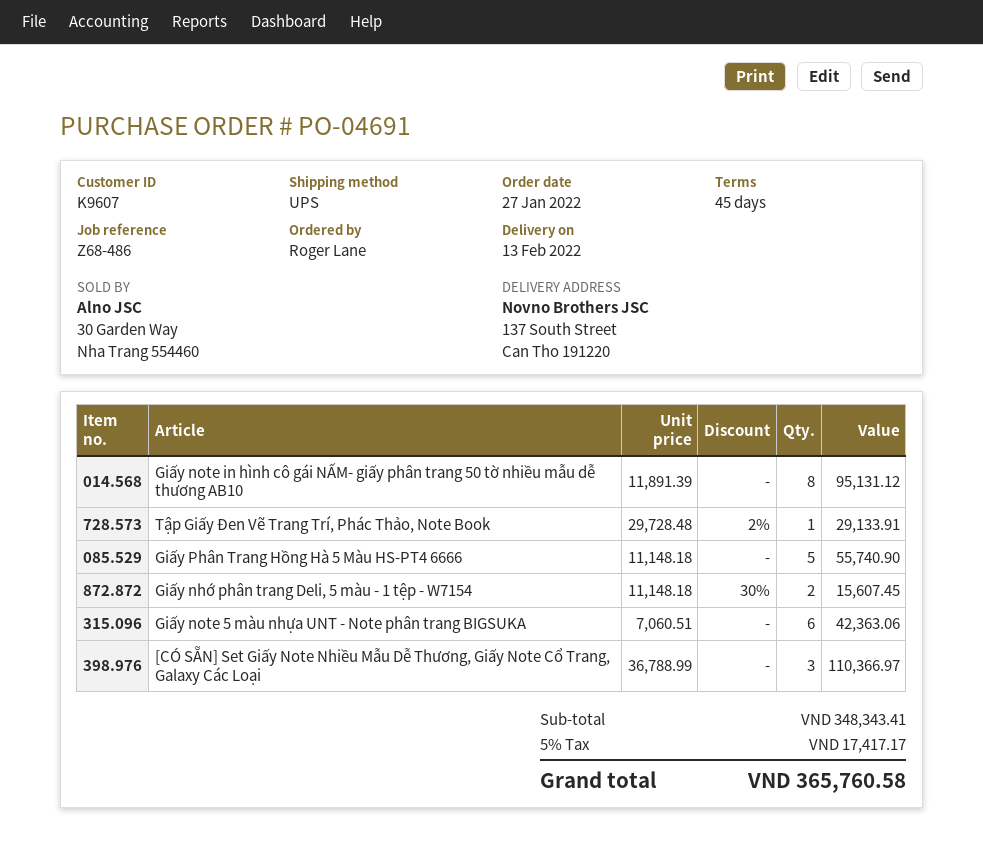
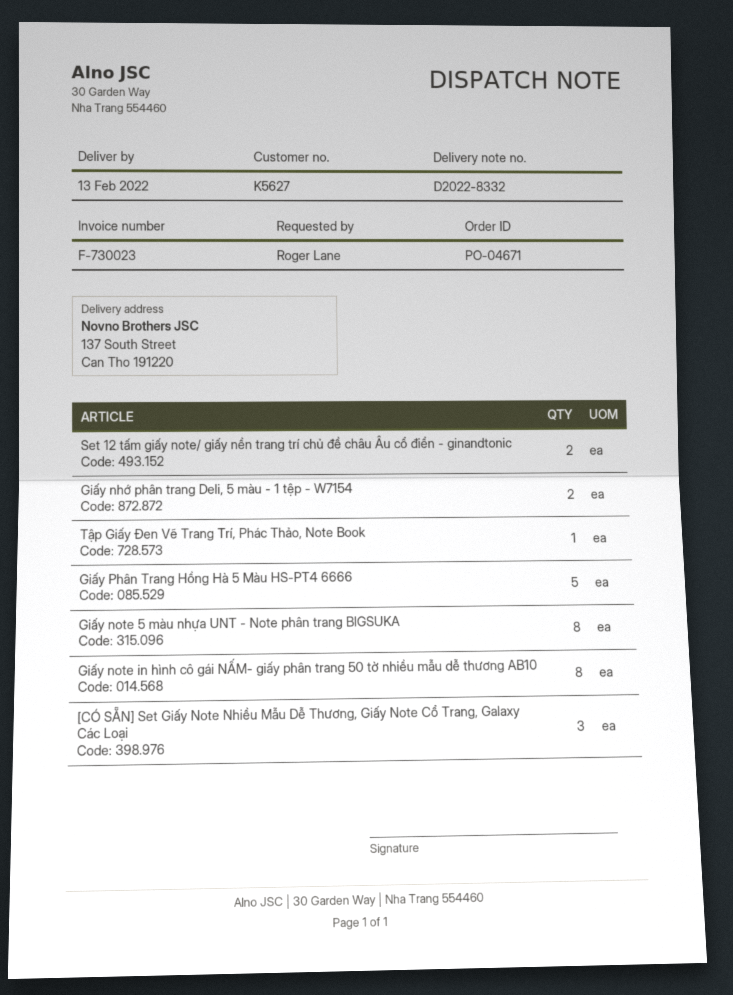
order number: PO-04691 -> PO-04671
customer number: K9607 -> K5627
Giấy note 5 màu nhựa UNT - Note phân trang BIGSUKA: 6 -> 8
Set 12 tấm giấy note/ giấy nền trang trí chủ đề châu Âu cổ điển - ginandtonic: none -> 2

